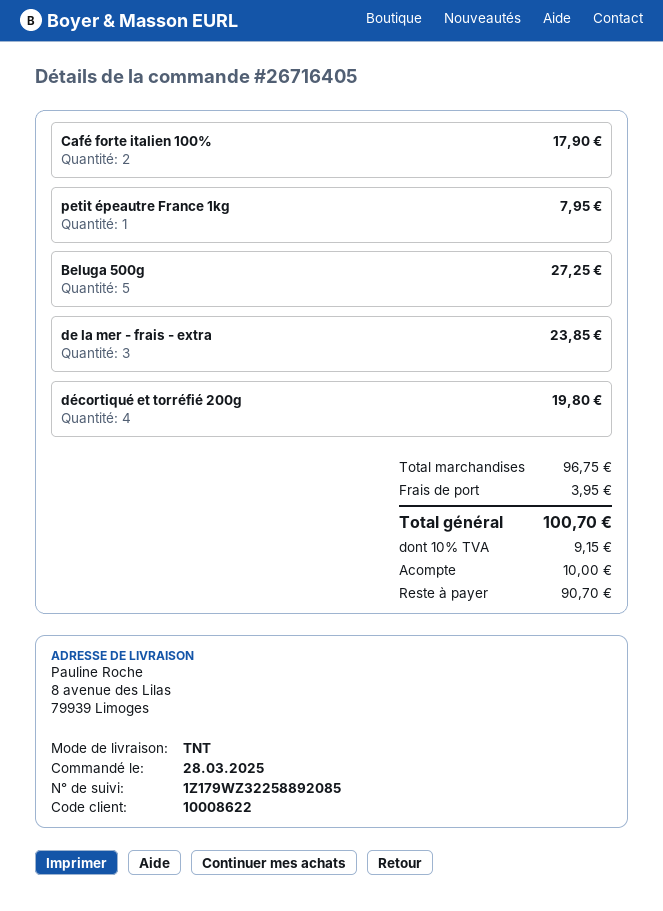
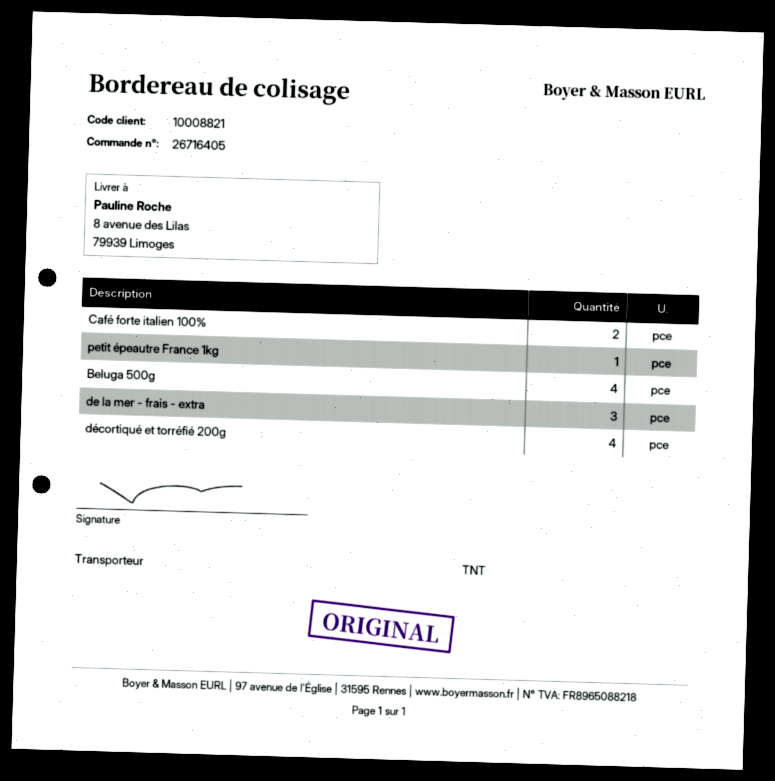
customer number: 10008622 -> 10008821
Beluga 500g: 5 -> 4

